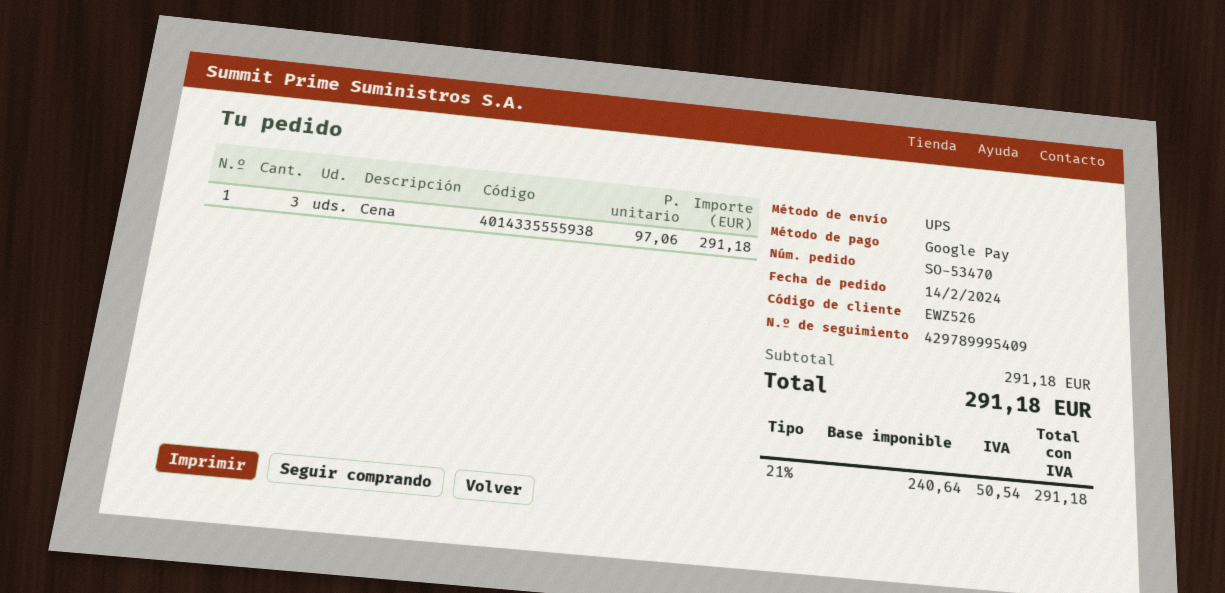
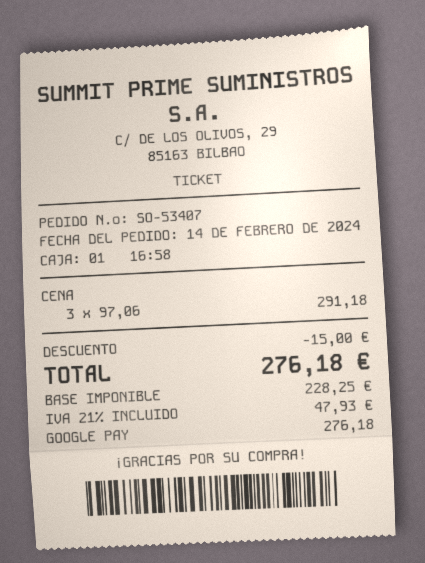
order number: SO-53470 -> SO-53407
discount: none -> 15.00
net: 240.64 -> 228.25
tax: 21% = 50.54 -> 21% = 47.93
total: 291.18 -> 276.18

